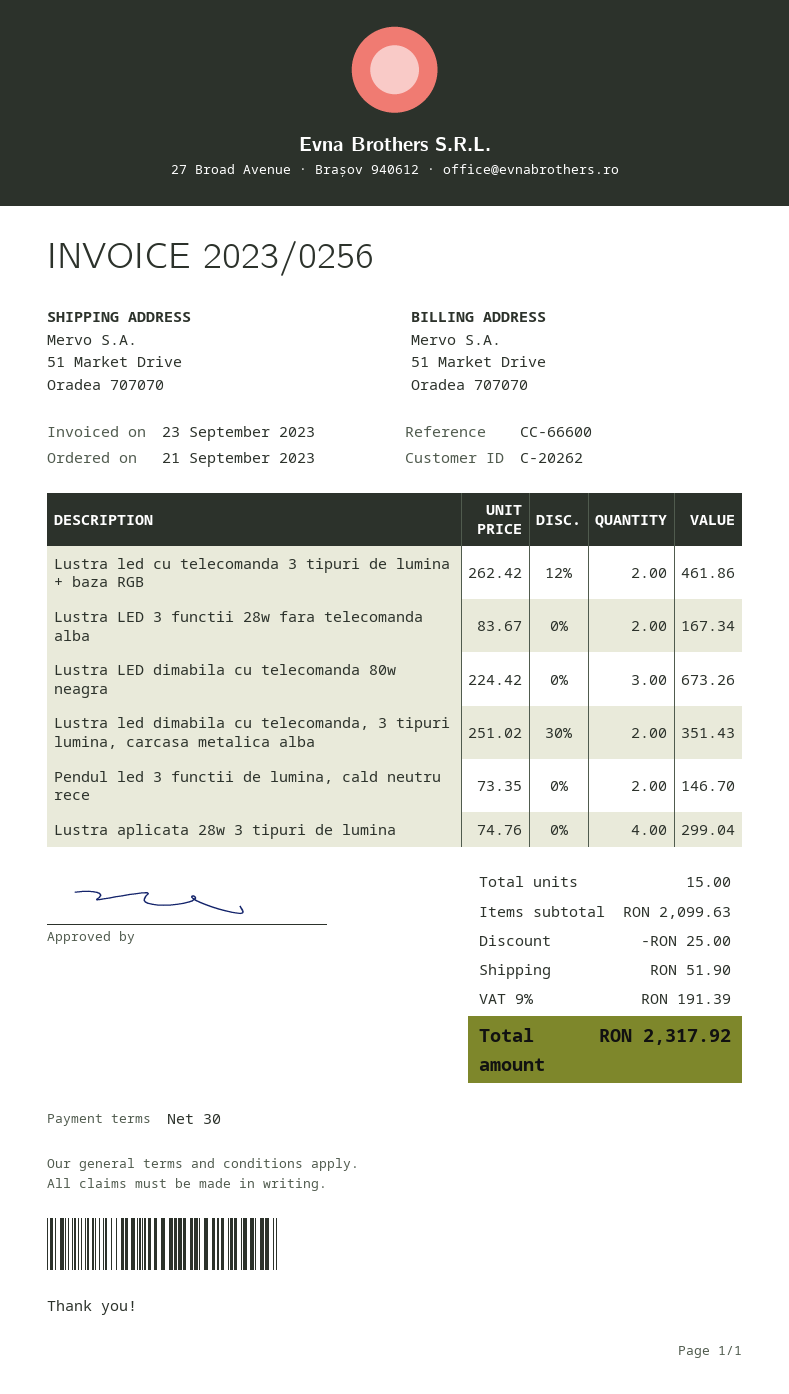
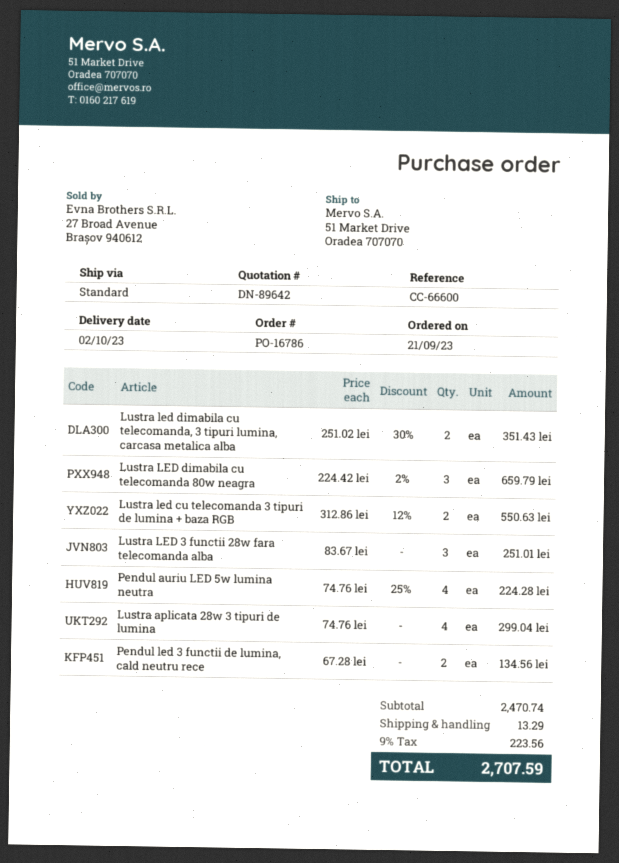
Lustra led cu telecomanda 3 tipuri de lumina + baza RGB: 2 x 262.42 - 12% = 461.86 -> 2 x 312.86 - 12% = 550.63
Lustra LED 3 functii 28w fara telecomanda alba: 2 x 83.67 = 167.34 -> 3 x 83.67 = 251.01
Lustra LED dimabila cu telecomanda 80w neagra: 3 x 224.42 = 673.26 -> 3 x 224.42 - 2% = 659.79
Pendul led 3 functii de lumina, cald neutru rece: 2 x 73.35 = 146.70 -> 2 x 67.28 = 134.56
Pendul auriu LED 5w lumina neutra: none -> 4 x 74.76 - 25% = 224.28
subtotal: 2099.63 -> 2470.74
discount: 25.00 -> none
shipping: 51.90 -> 13.29
tax: 9% = 191.39 -> 9% = 223.56
total: 2317.92 -> 2707.59

